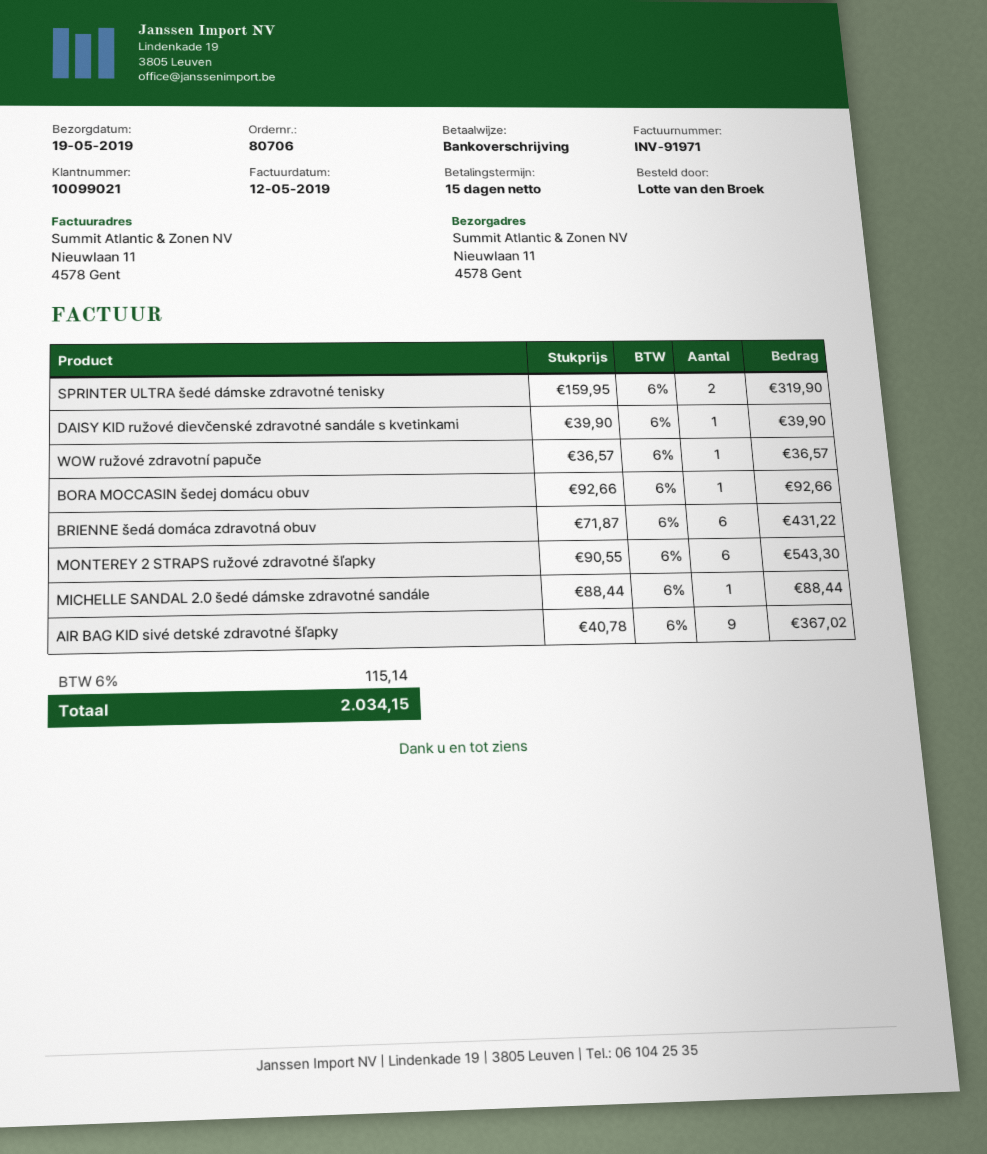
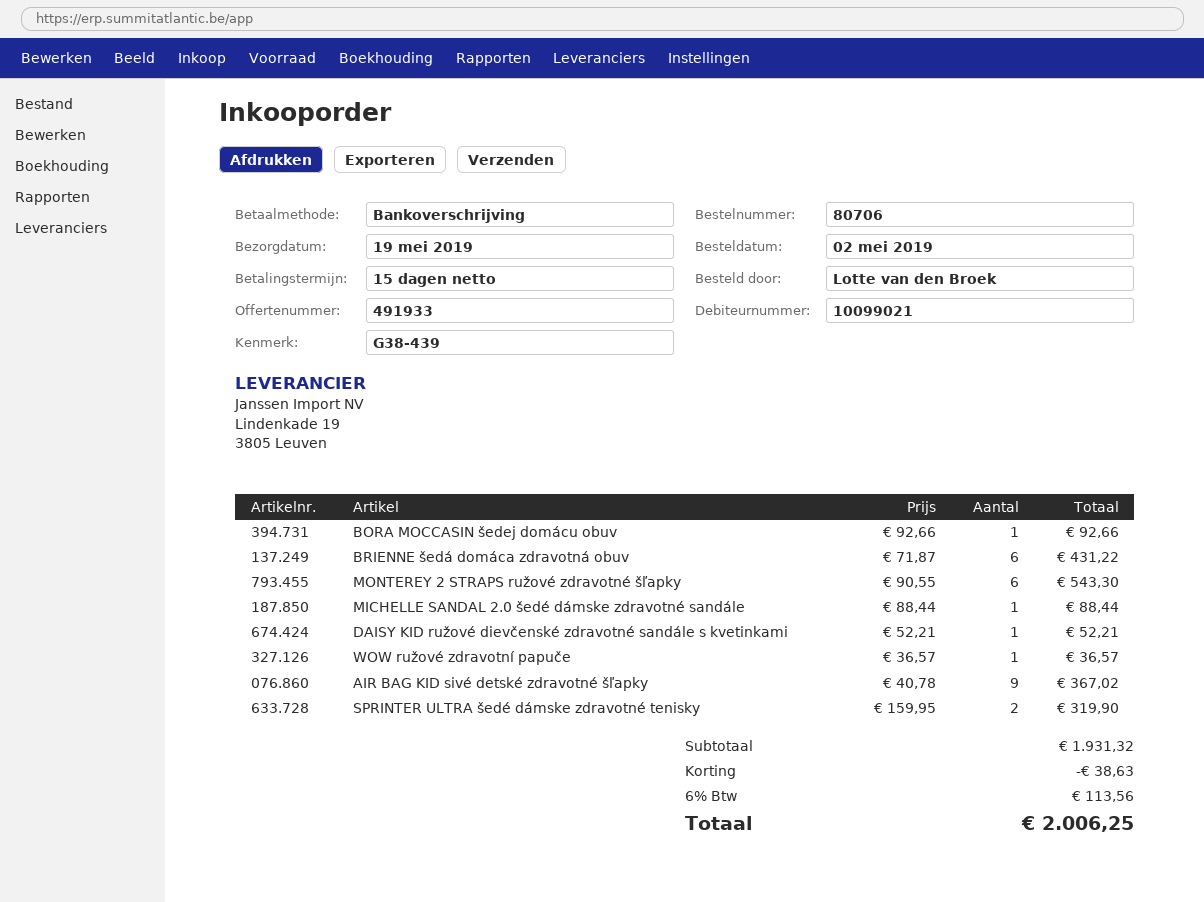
DAISY KID ružové dievčenské zdravotné sandále s kvetinkami: 1 x 39.90 = 39.90 -> 1 x 52.21 = 52.21
discount: none -> 38.63
tax: 6% = 115.14 -> 6% = 113.56
total: 2034.15 -> 2006.25

